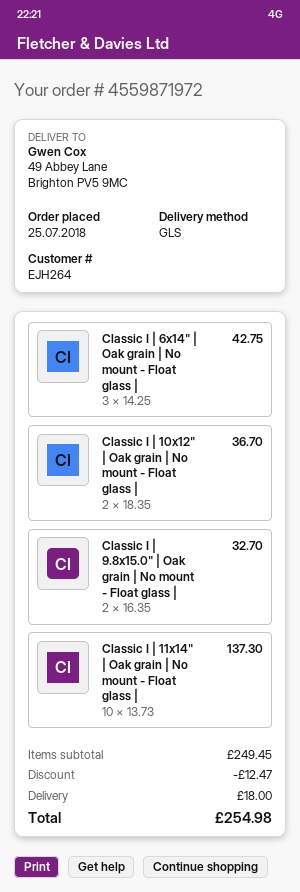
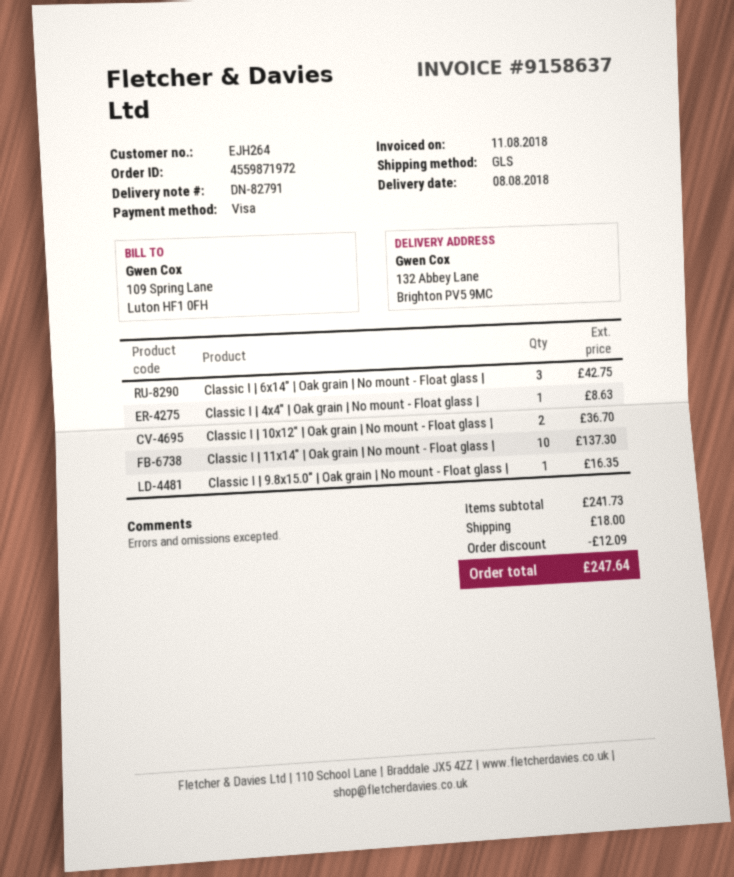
ship to: 49 Abbey Lane, Brighton PV5 9MC -> 132 Abbey Lane, Brighton PV5 9MC
Classic I | 9.8x15.0" | Oak grain | No mount - Float glass |: 2 for 32.70 -> 1 for 16.35
Classic I | 4x4" | Oak grain | No mount - Float glass |: none -> 1 for 8.63
subtotal: 249.45 -> 241.73
discount: 12.47 -> 12.09
total: 254.98 -> 247.64

